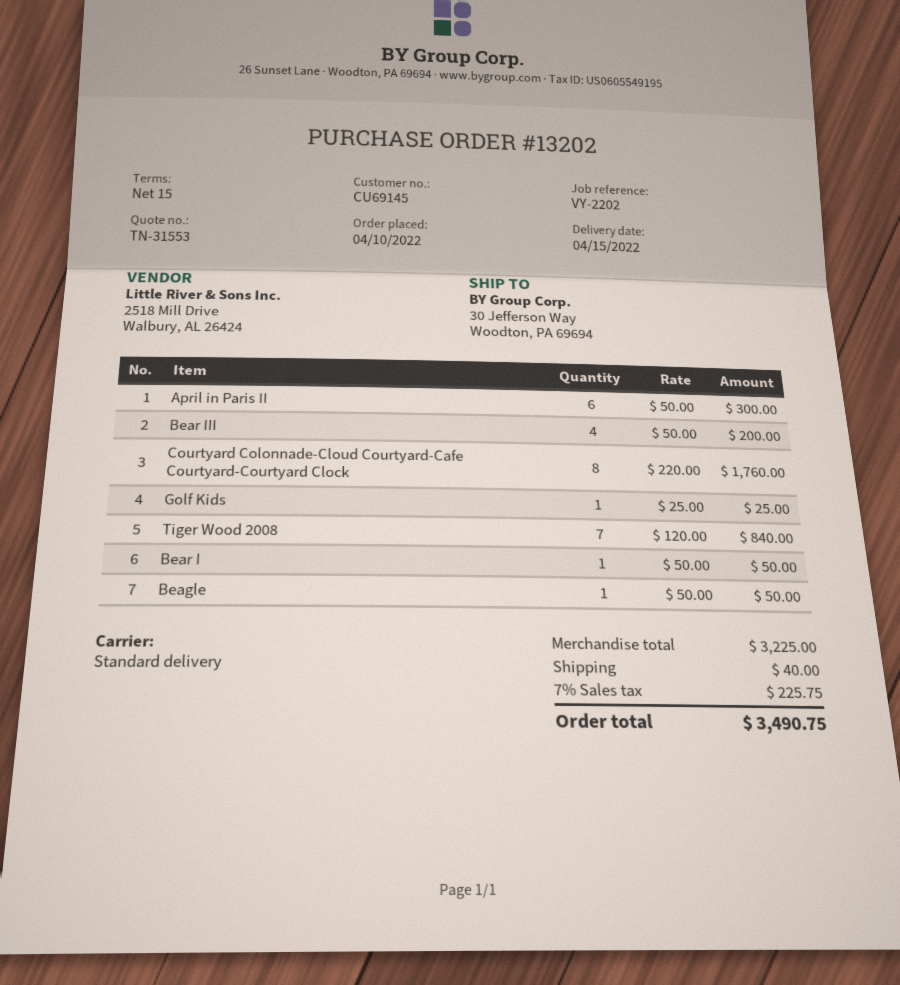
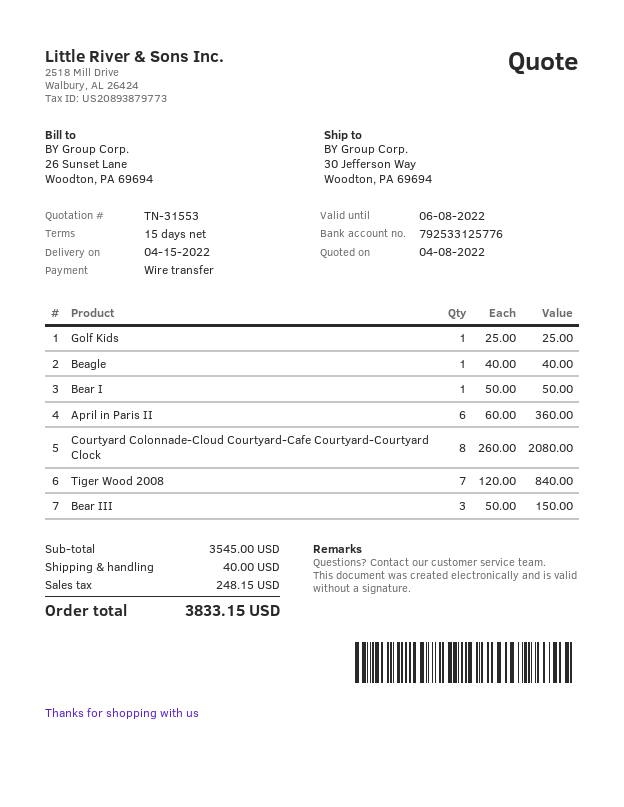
April in Paris II: 6 x 50.00 = 300.00 -> 6 x 60.00 = 360.00
Bear III: 4 x 50.00 = 200.00 -> 3 x 50.00 = 150.00
Courtyard Colonnade-Cloud Courtyard-Cafe Courtyard-Courtyard Clock: 8 x 220.00 = 1760.00 -> 8 x 260.00 = 2080.00
Beagle: 1 x 50.00 = 50.00 -> 1 x 40.00 = 40.00
subtotal: 3225.00 -> 3545.00
tax: 225.75 -> 248.15
total: 3490.75 -> 3833.15

